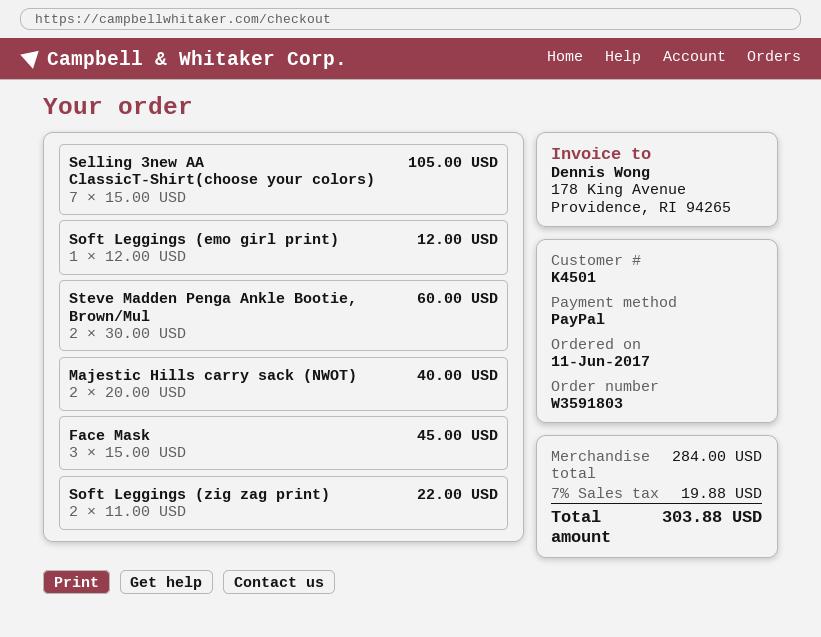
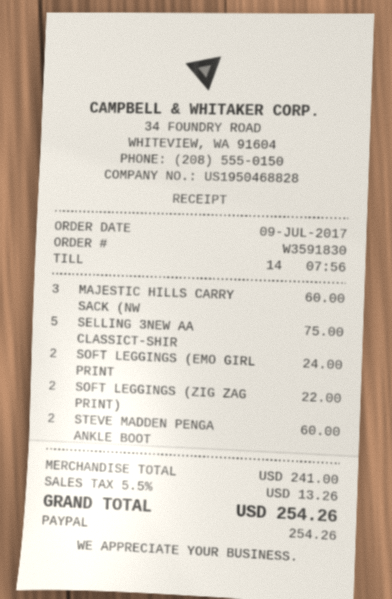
order number: W3591803 -> W3591830
order date: 2017-06-11 -> 2017-07-09
Selling 3new AA ClassicT-Shirt(choose your colors): 7 for 105.00 -> 5 for 75.00
Soft Leggings (emo girl print): 1 for 12.00 -> 2 for 24.00
Majestic Hills carry sack (NWOT): 2 for 40.00 -> 3 for 60.00
Face Mask: 3 for 45.00 -> none
subtotal: 284.00 -> 241.00
tax: 7% = 19.88 -> 5.5% = 13.26
total: 303.88 -> 254.26

